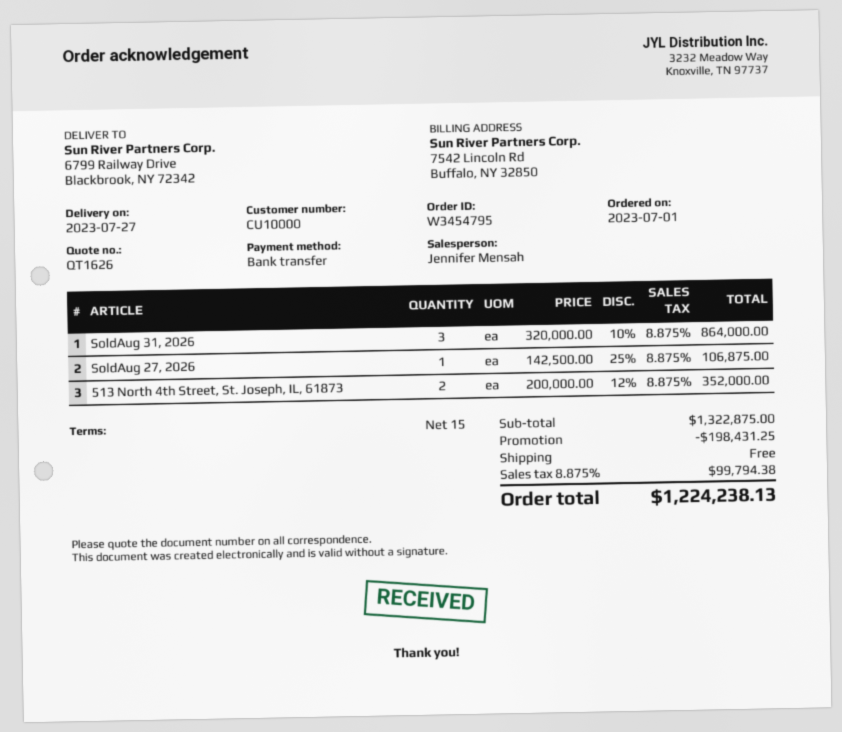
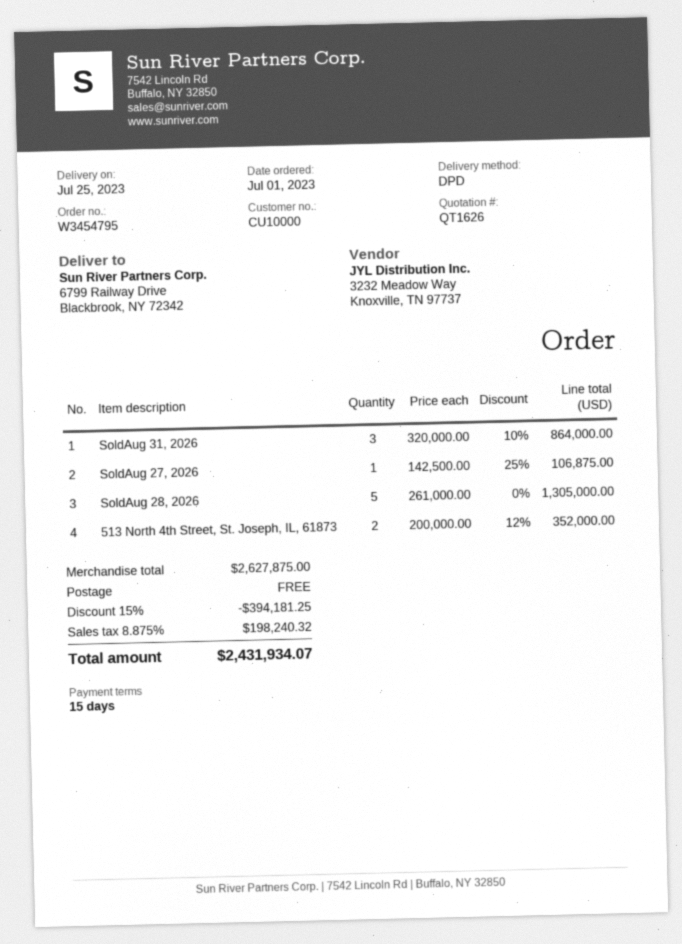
delivery date: 2023-07-27 -> 2023-07-25
SoldAug 28, 2026: none -> 5 x 261000.00 = 1305000.00
subtotal: 1322875.00 -> 2627875.00
discount: 198431.25 -> 394181.25
tax: 8.875% = 99794.38 -> 8.875% = 198240.32
total: 1224238.13 -> 2431934.07

